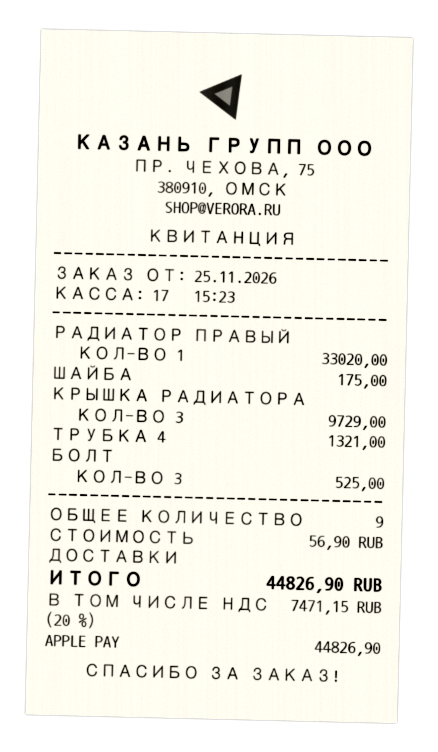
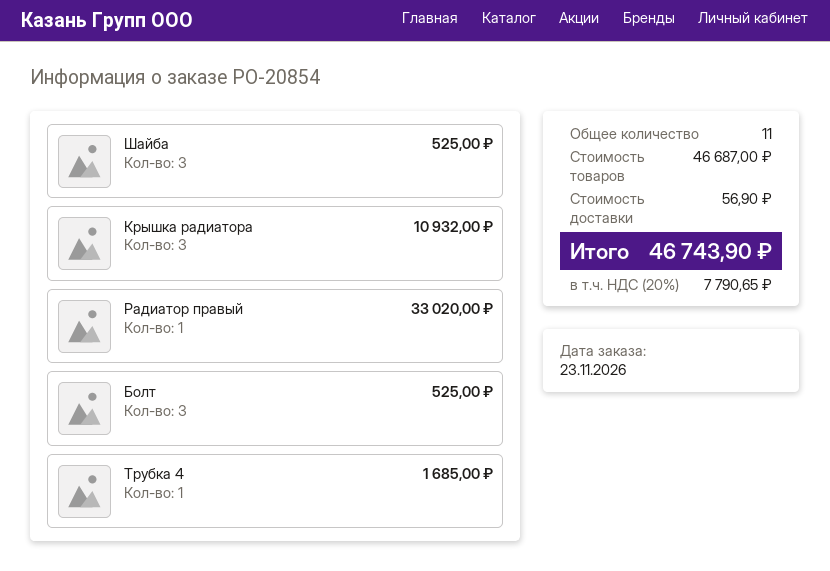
order date: 2026-11-25 -> 2026-11-23
ШАЙБА: 1 for 175.00 -> 3 for 525.00
КРЫШКА РАДИАТОРА: 3 for 9729.00 -> 3 for 10932.00
ТРУБКА 4: 1 for 1321.00 -> 1 for 1685.00
total quantity: 9 -> 11
tax: 20% = 7471.15 -> 20% = 7790.65
total: 44826.90 -> 46743.90

